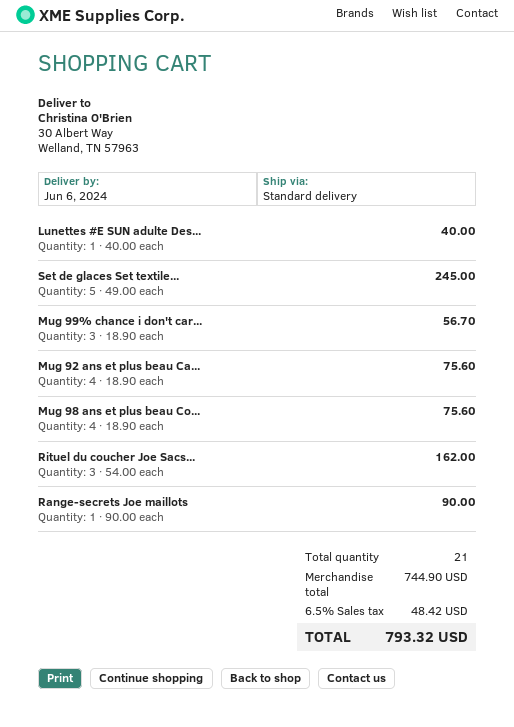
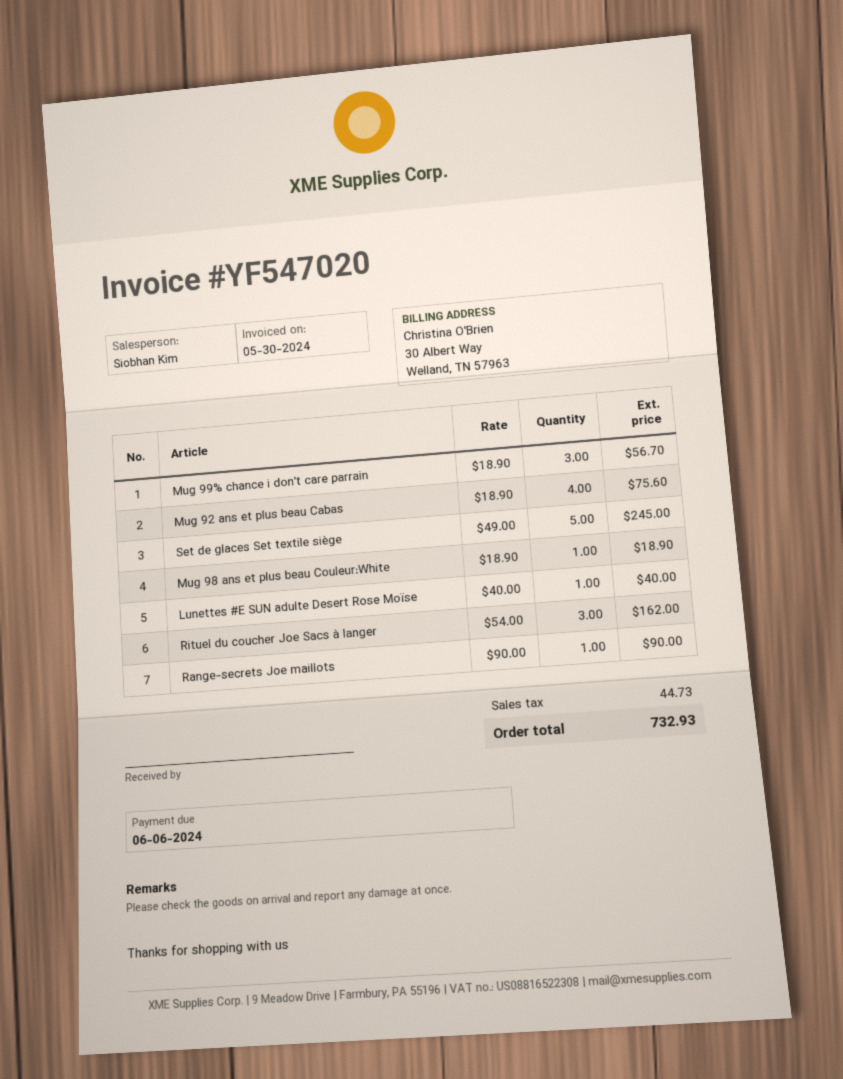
Mug 98 ans et plus beau Co...: 4 x 18.90 = 75.60 -> 1 x 18.90 = 18.90
tax: 48.42 -> 44.73
total: 793.32 -> 732.93

